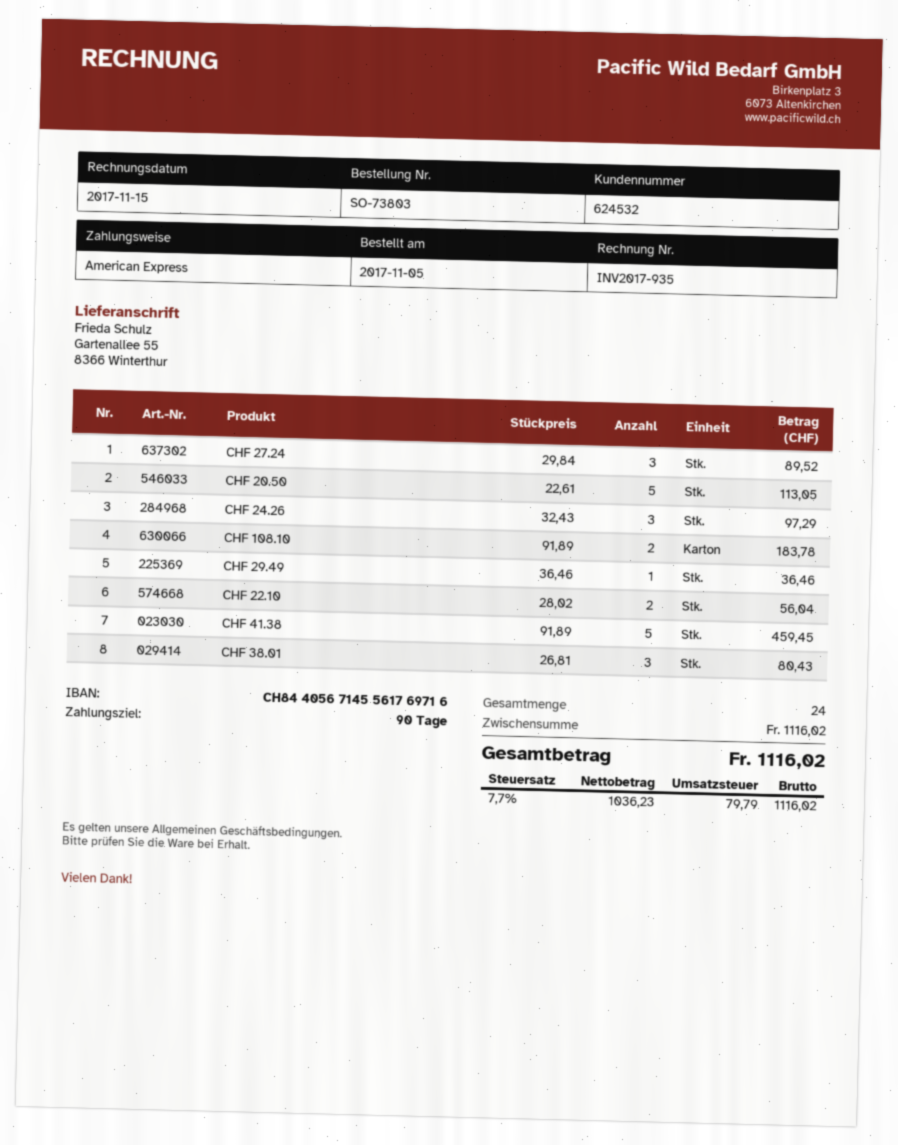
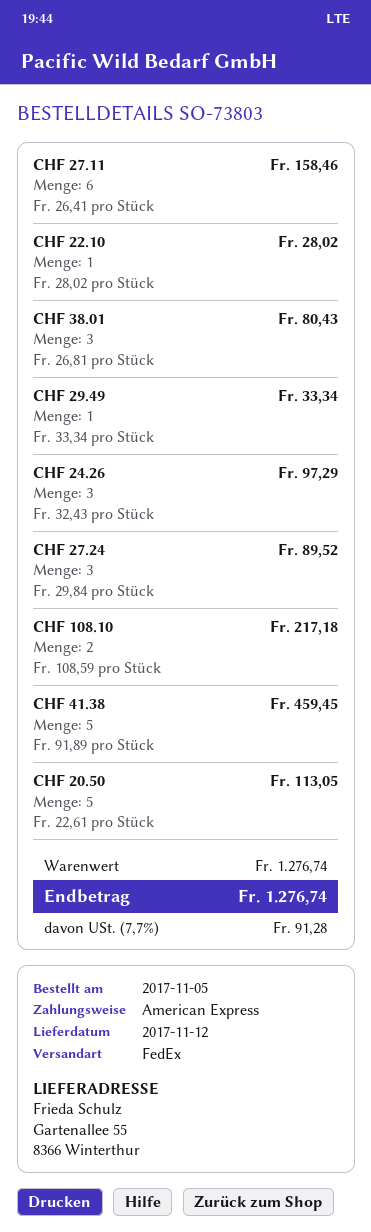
CHF 108.10: 2 x 91.89 = 183.78 -> 2 x 108.59 = 217.18
CHF 29.49: 1 x 36.46 = 36.46 -> 1 x 33.34 = 33.34
CHF 22.10: 2 x 28.02 = 56.04 -> 1 x 28.02 = 28.02
CHF 27.11: none -> 6 x 26.41 = 158.46
subtotal: 1116.02 -> 1276.74
tax: 7.7% = 79.79 -> 7.7% = 91.28
total: 1116.02 -> 1276.74

